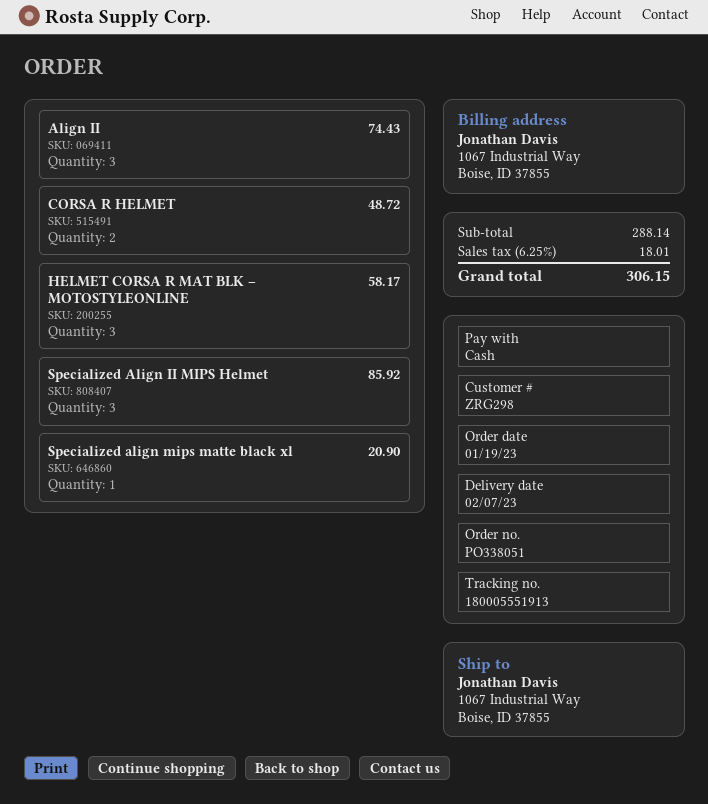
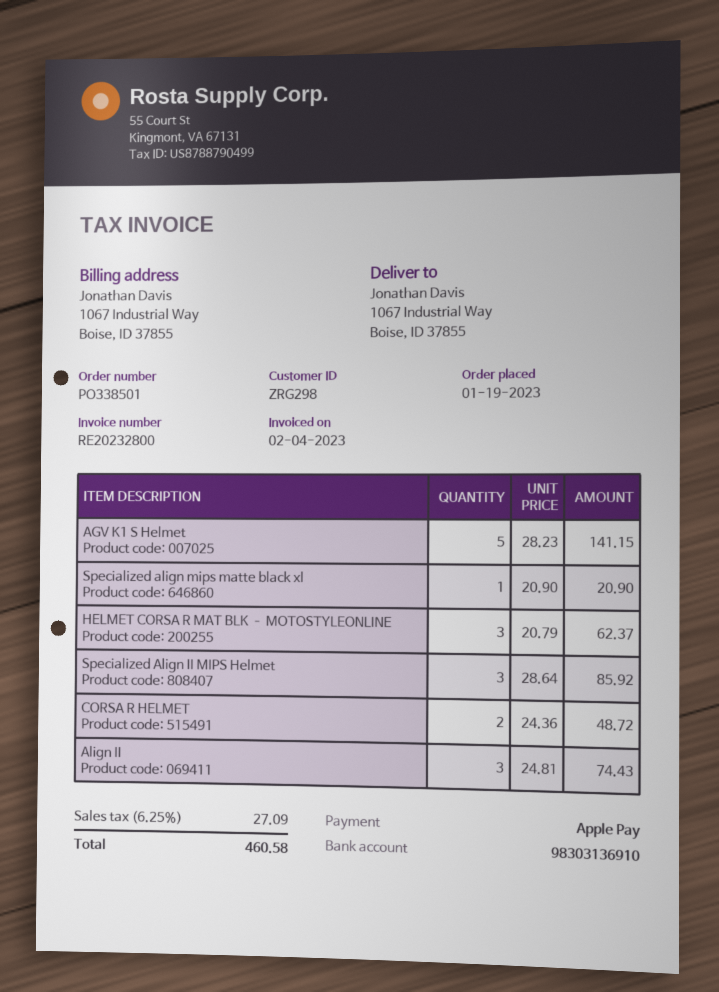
order number: PO338051 -> PO338501
payment method: cash -> Apple Pay
HELMET CORSA R MAT BLK – MOTOSTYLEONLINE: 3 for 58.17 -> 3 for 62.37
AGV K1 S Helmet: none -> 5 for 141.15
tax: 6.25% = 18.01 -> 6.25% = 27.09
total: 306.15 -> 460.58

